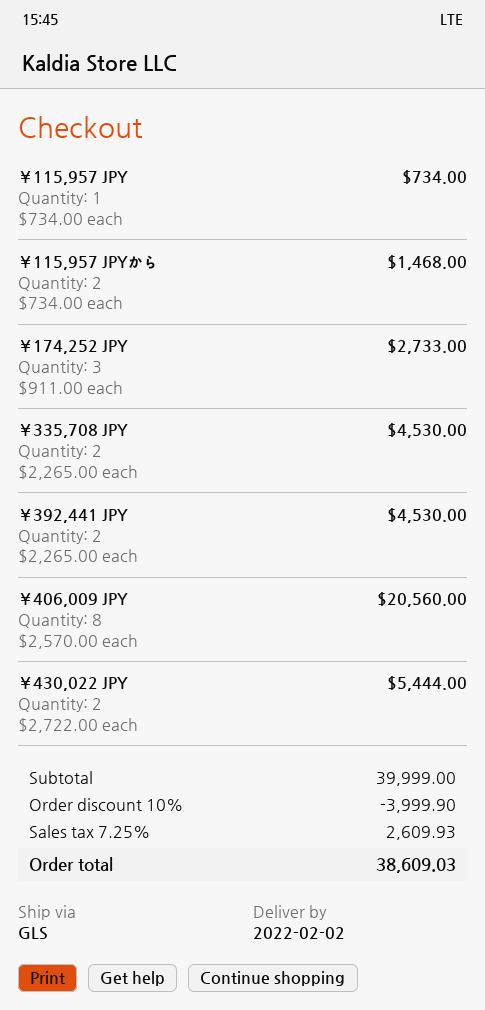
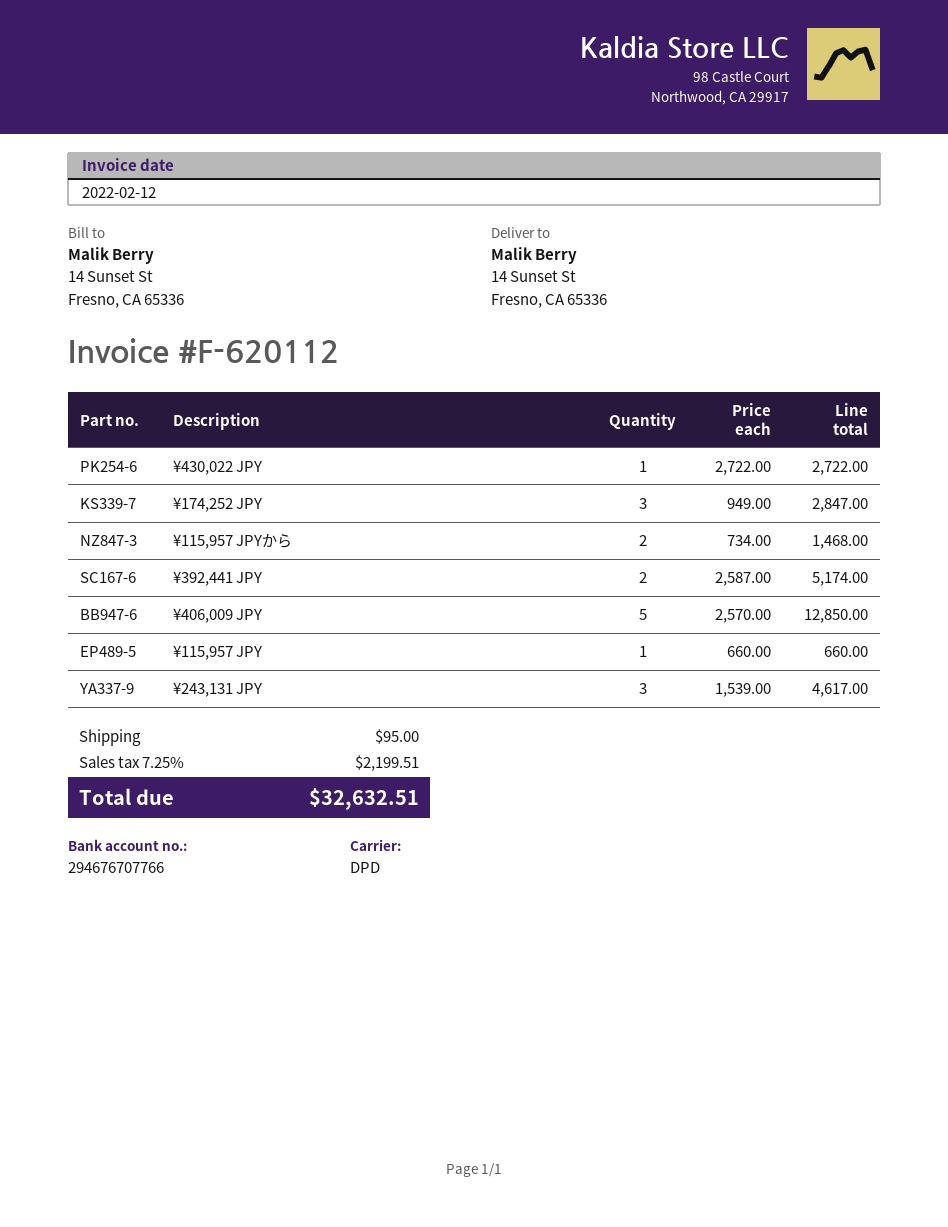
shipping method: GLS -> DPD
¥115,957 JPY: 1 x 734.00 = 734.00 -> 1 x 660.00 = 660.00
¥174,252 JPY: 3 x 911.00 = 2733.00 -> 3 x 949.00 = 2847.00
¥335,708 JPY: 2 x 2265.00 = 4530.00 -> none
¥392,441 JPY: 2 x 2265.00 = 4530.00 -> 2 x 2587.00 = 5174.00
¥406,009 JPY: 8 x 2570.00 = 20560.00 -> 5 x 2570.00 = 12850.00
¥430,022 JPY: 2 x 2722.00 = 5444.00 -> 1 x 2722.00 = 2722.00
¥243,131 JPY: none -> 3 x 1539.00 = 4617.00
discount: 10% = 3999.90 -> none
shipping: none -> 95.00
tax: 7.25% = 2609.93 -> 7.25% = 2199.51
total: 38609.03 -> 32632.51

